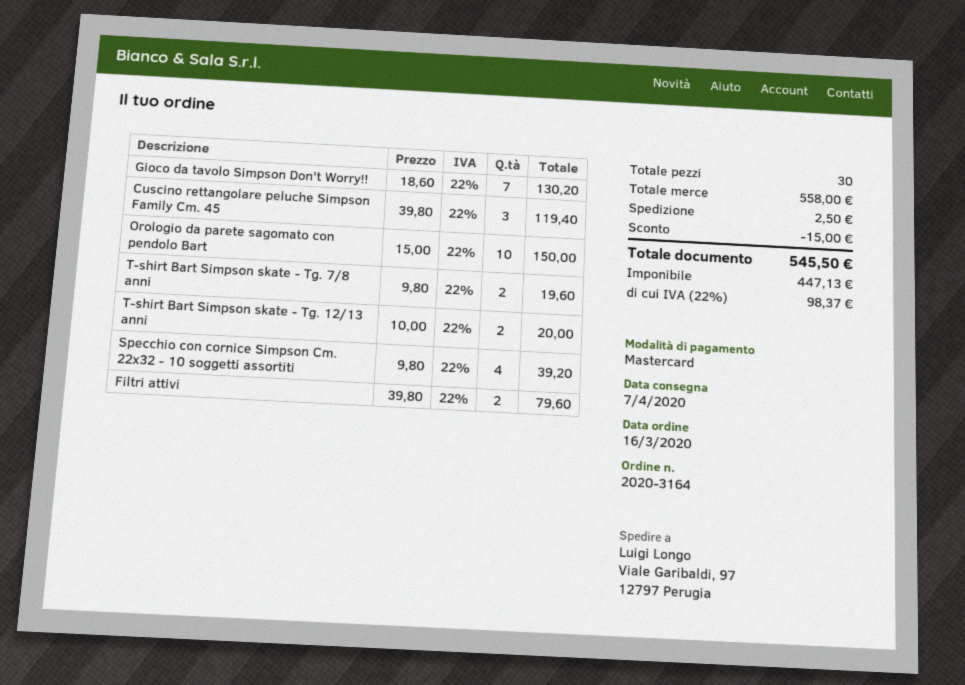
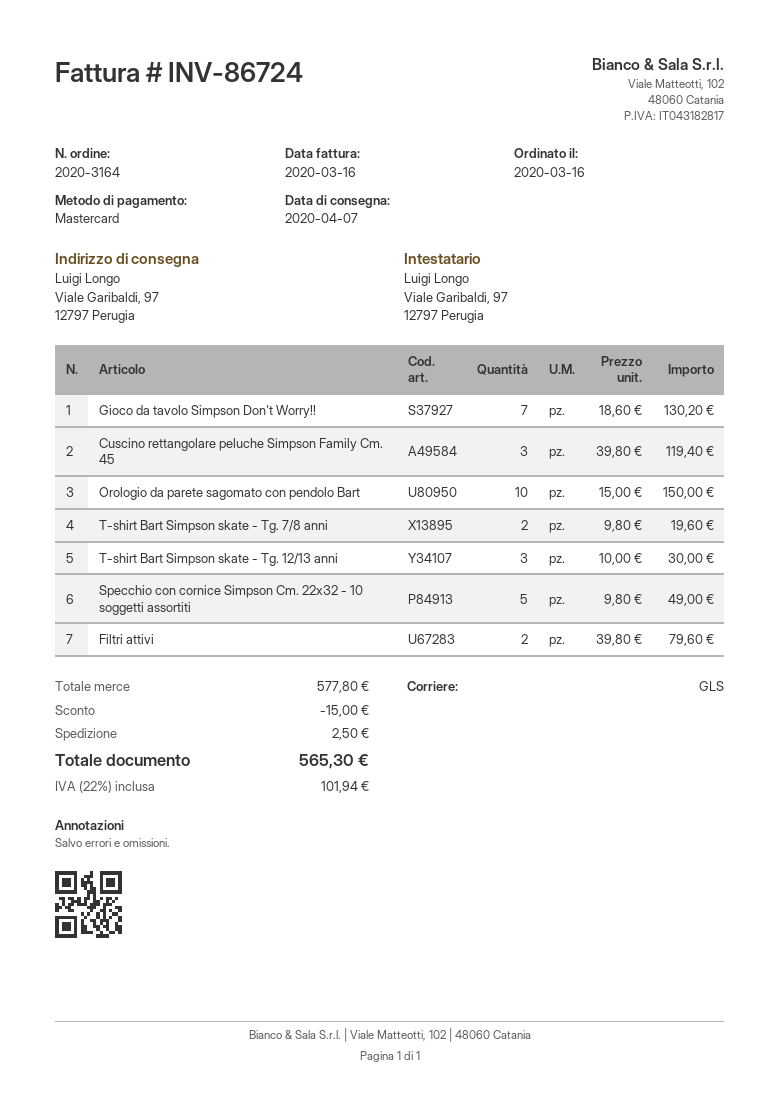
T-shirt Bart Simpson skate - Tg. 12/13 anni: 2 x 10.00 = 20.00 -> 3 x 10.00 = 30.00
Specchio con cornice Simpson Cm. 22x32 - 10 soggetti assortiti: 4 x 9.80 = 39.20 -> 5 x 9.80 = 49.00
subtotal: 558.00 -> 577.80
tax: 22% = 98.37 -> 22% = 101.94
total: 545.50 -> 565.30

